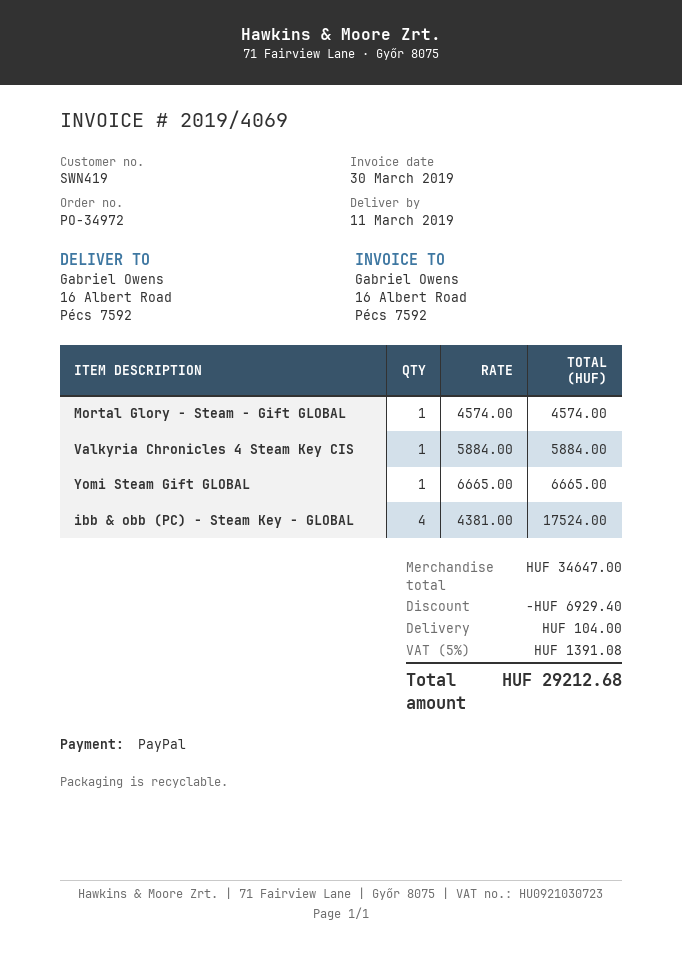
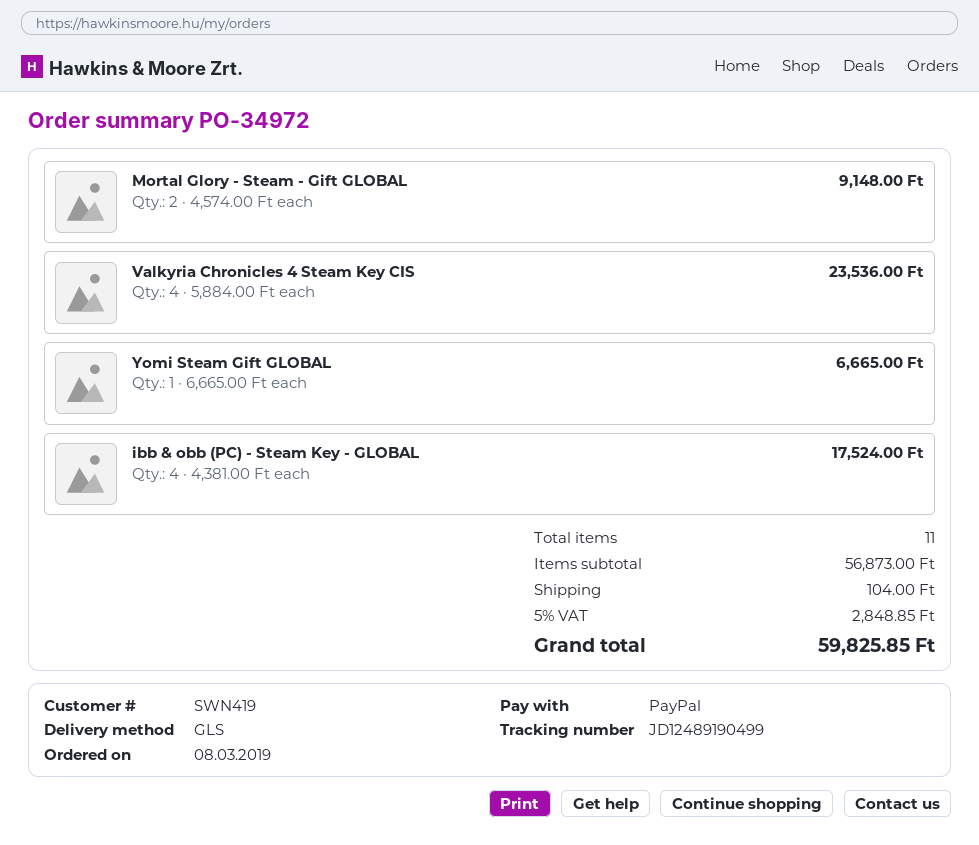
Mortal Glory - Steam - Gift GLOBAL: 1 x 4574.00 = 4574.00 -> 2 x 4574.00 = 9148.00
Valkyria Chronicles 4 Steam Key CIS: 1 x 5884.00 = 5884.00 -> 4 x 5884.00 = 23536.00
subtotal: 34647.00 -> 56873.00
discount: 6929.40 -> none
tax: 5% = 1391.08 -> 5% = 2848.85
total: 29212.68 -> 59825.85

